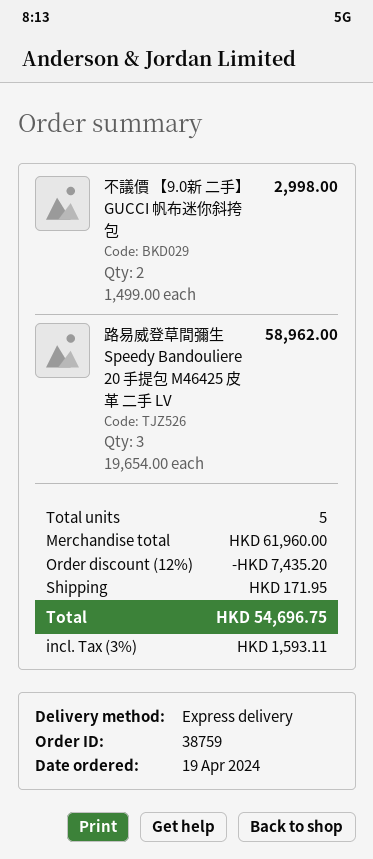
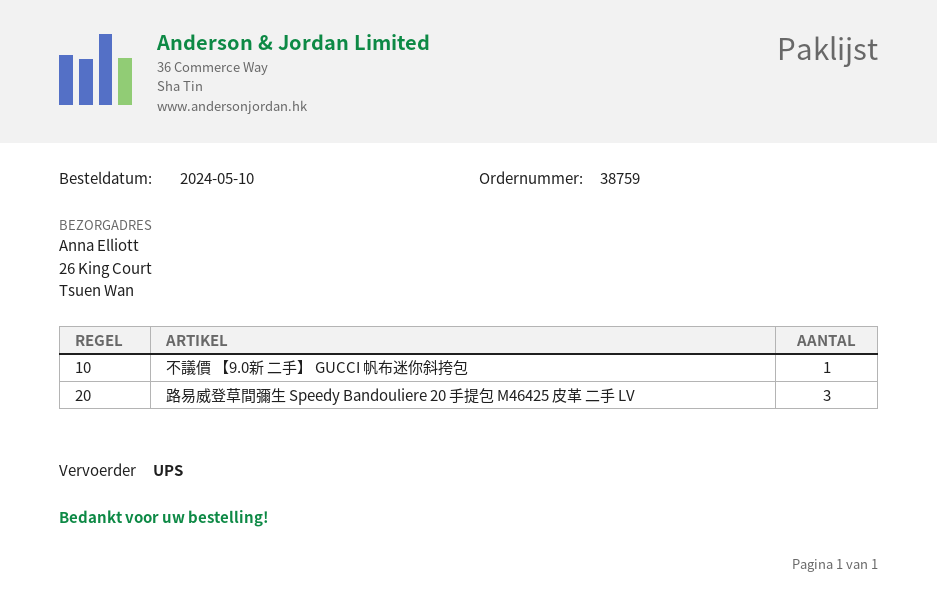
order date: 2024-04-19 -> 2024-05-10
shipping method: express -> UPS
不議價 【9.0新 二手】 GUCCI 帆布迷你斜挎包: 2 -> 1

